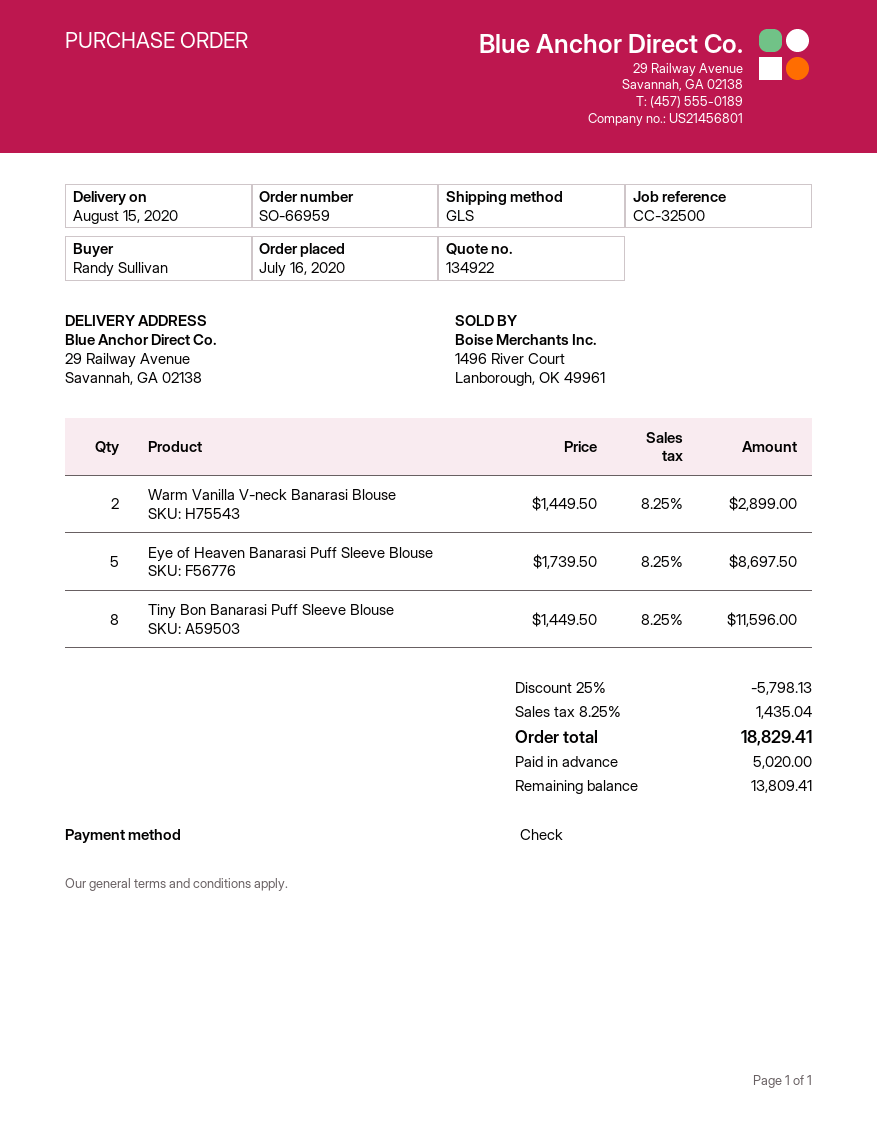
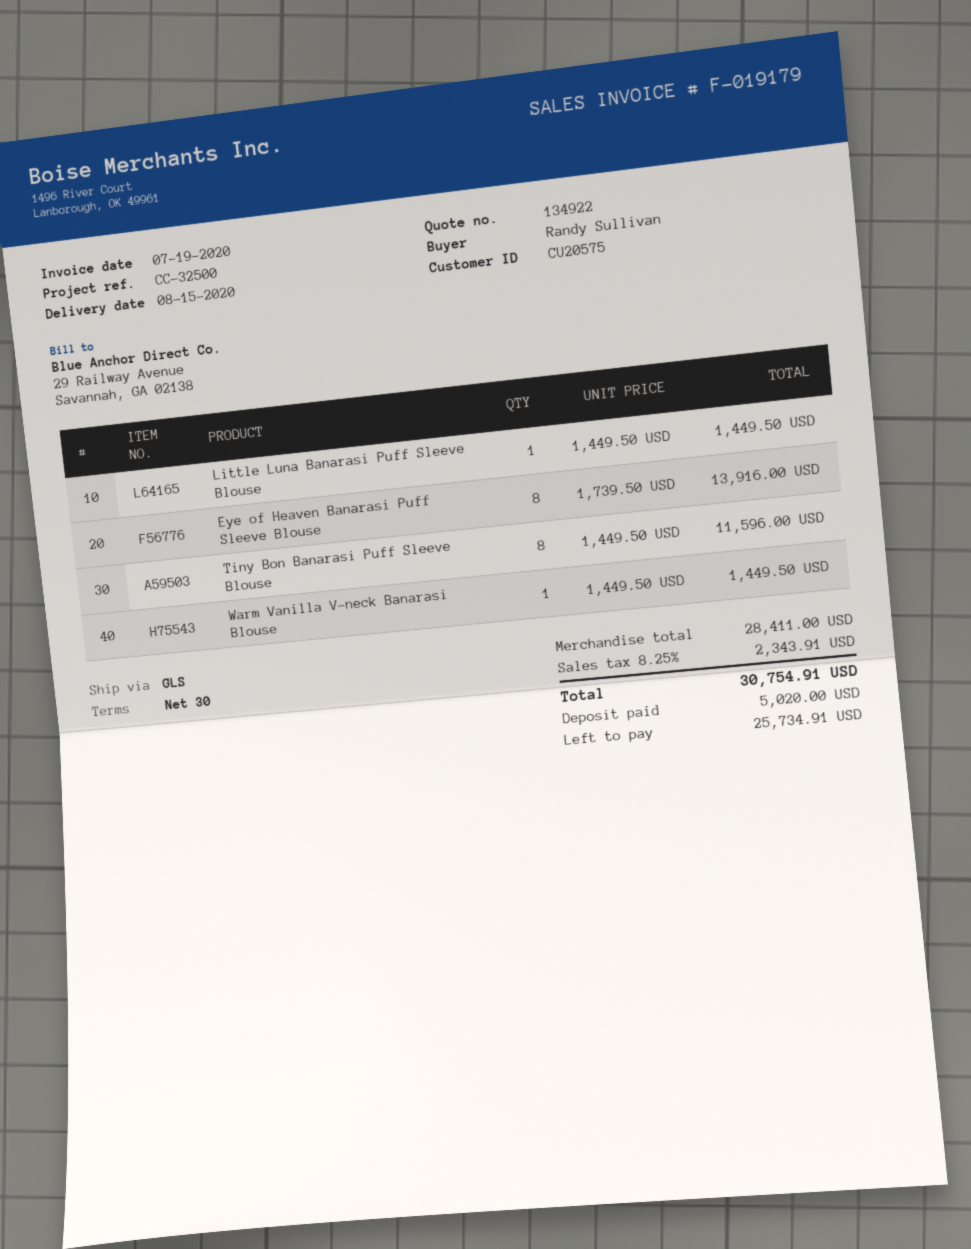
Warm Vanilla V-neck Banarasi Blouse: 2 x 1449.50 = 2899.00 -> 1 x 1449.50 = 1449.50
Eye of Heaven Banarasi Puff Sleeve Blouse: 5 x 1739.50 = 8697.50 -> 8 x 1739.50 = 13916.00
Little Luna Banarasi Puff Sleeve Blouse: none -> 1 x 1449.50 = 1449.50
discount: 25% = 5798.13 -> none
tax: 8.25% = 1435.04 -> 8.25% = 2343.91
total: 18829.41 -> 30754.91
balance: 13809.41 -> 25734.91

